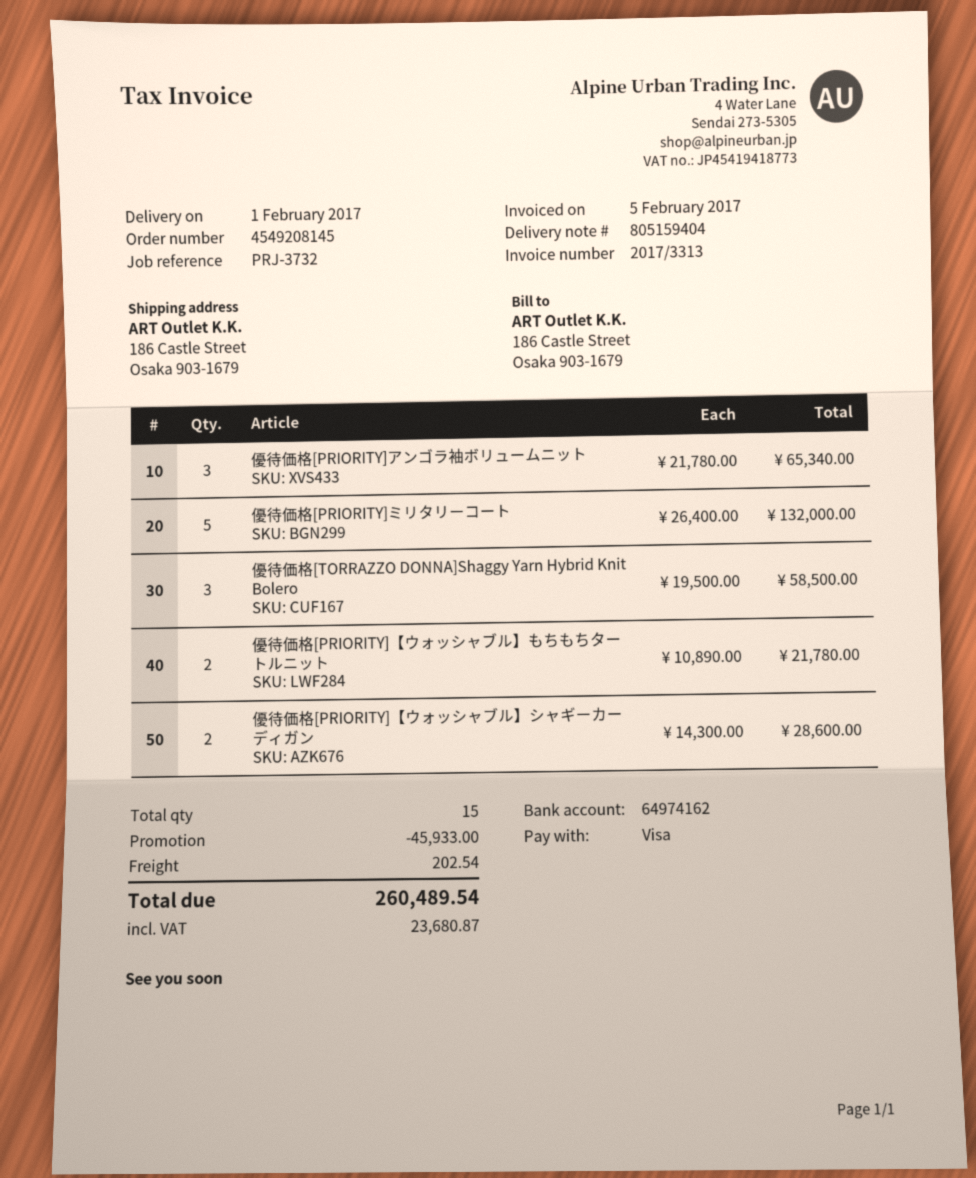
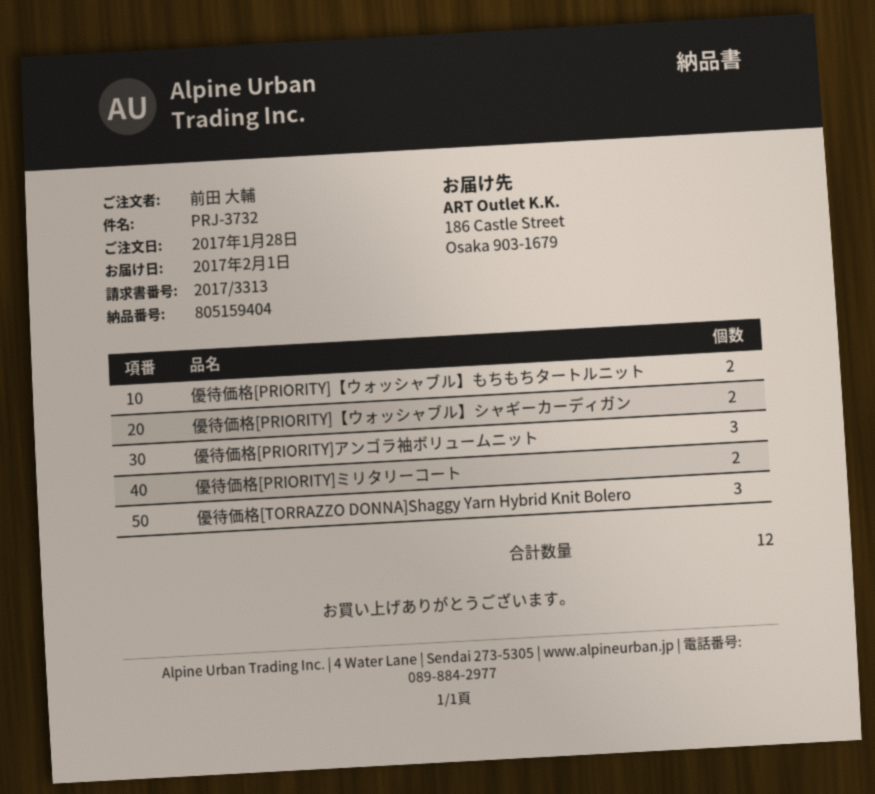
優待価格[PRIORITY]ミリタリーコート: 5 -> 2
total quantity: 15 -> 12

